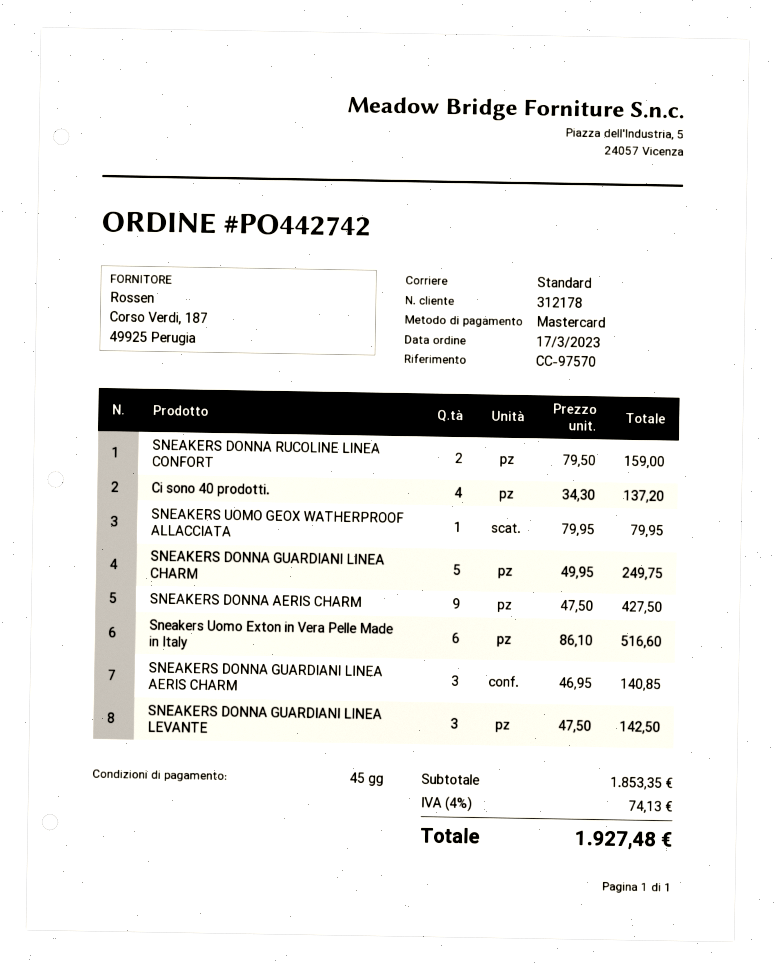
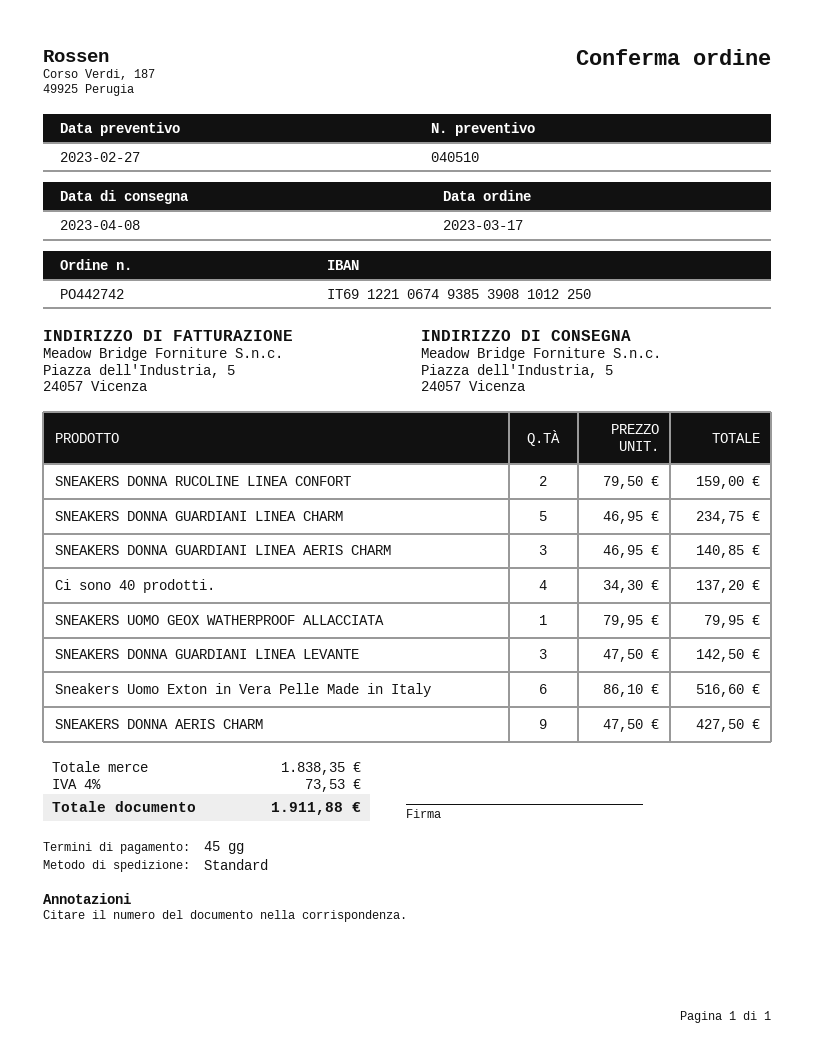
SNEAKERS DONNA GUARDIANI LINEA CHARM: 5 x 49.95 = 249.75 -> 5 x 46.95 = 234.75
subtotal: 1853.35 -> 1838.35
tax: 4% = 74.13 -> 4% = 73.53
total: 1927.48 -> 1911.88

